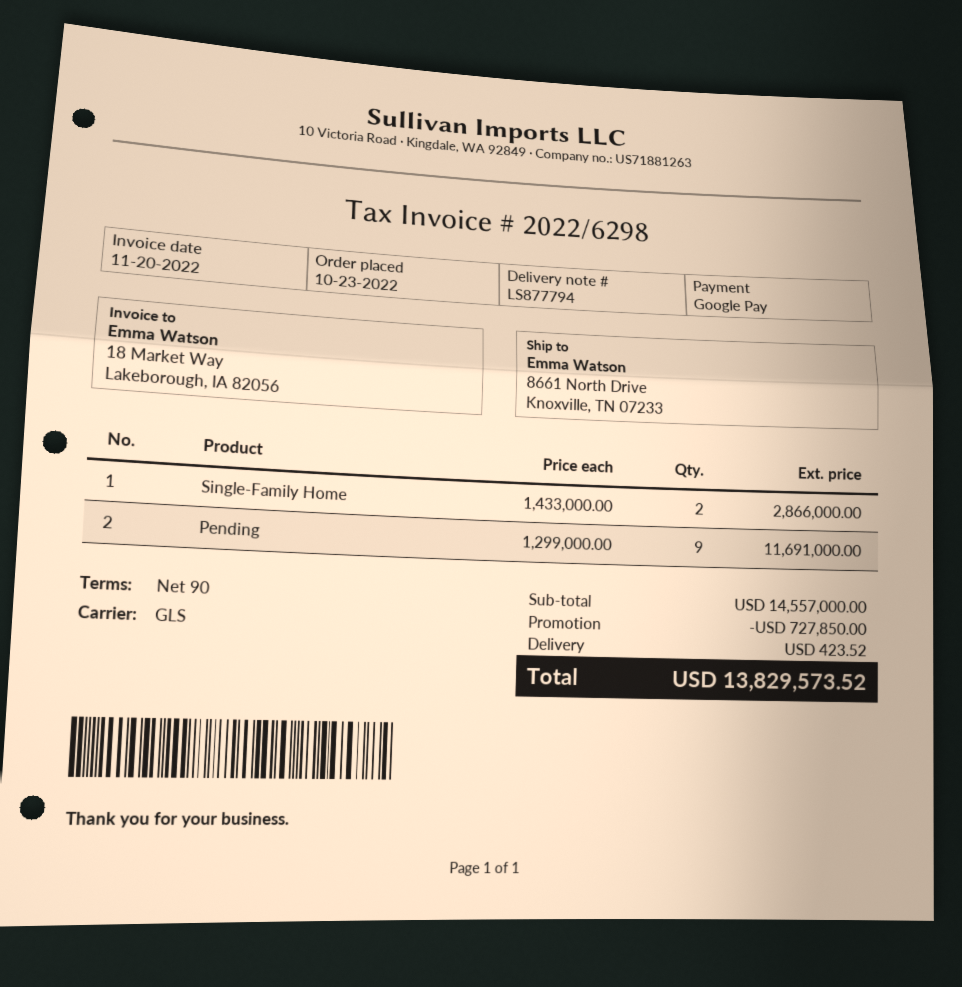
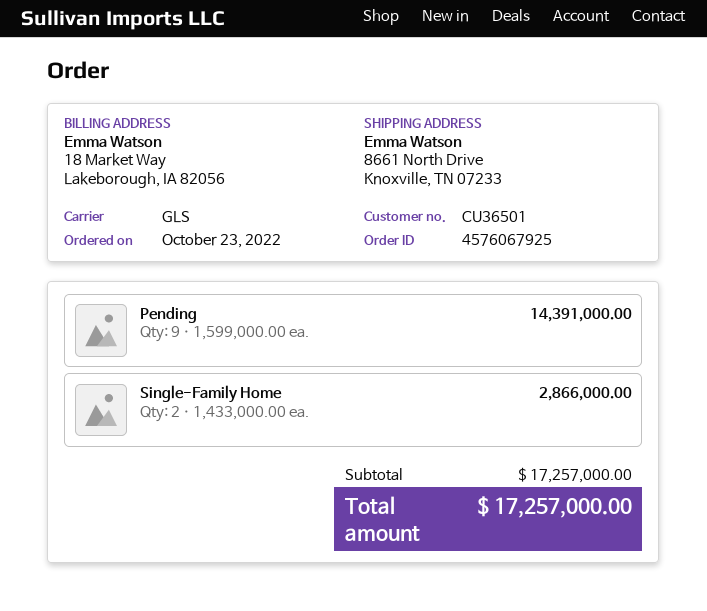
Pending: 9 x 1299000.00 = 11691000.00 -> 9 x 1599000.00 = 14391000.00
subtotal: 14557000.00 -> 17257000.00
discount: 727850.00 -> none
shipping: 423.52 -> none
total: 13829573.52 -> 17257000.00

